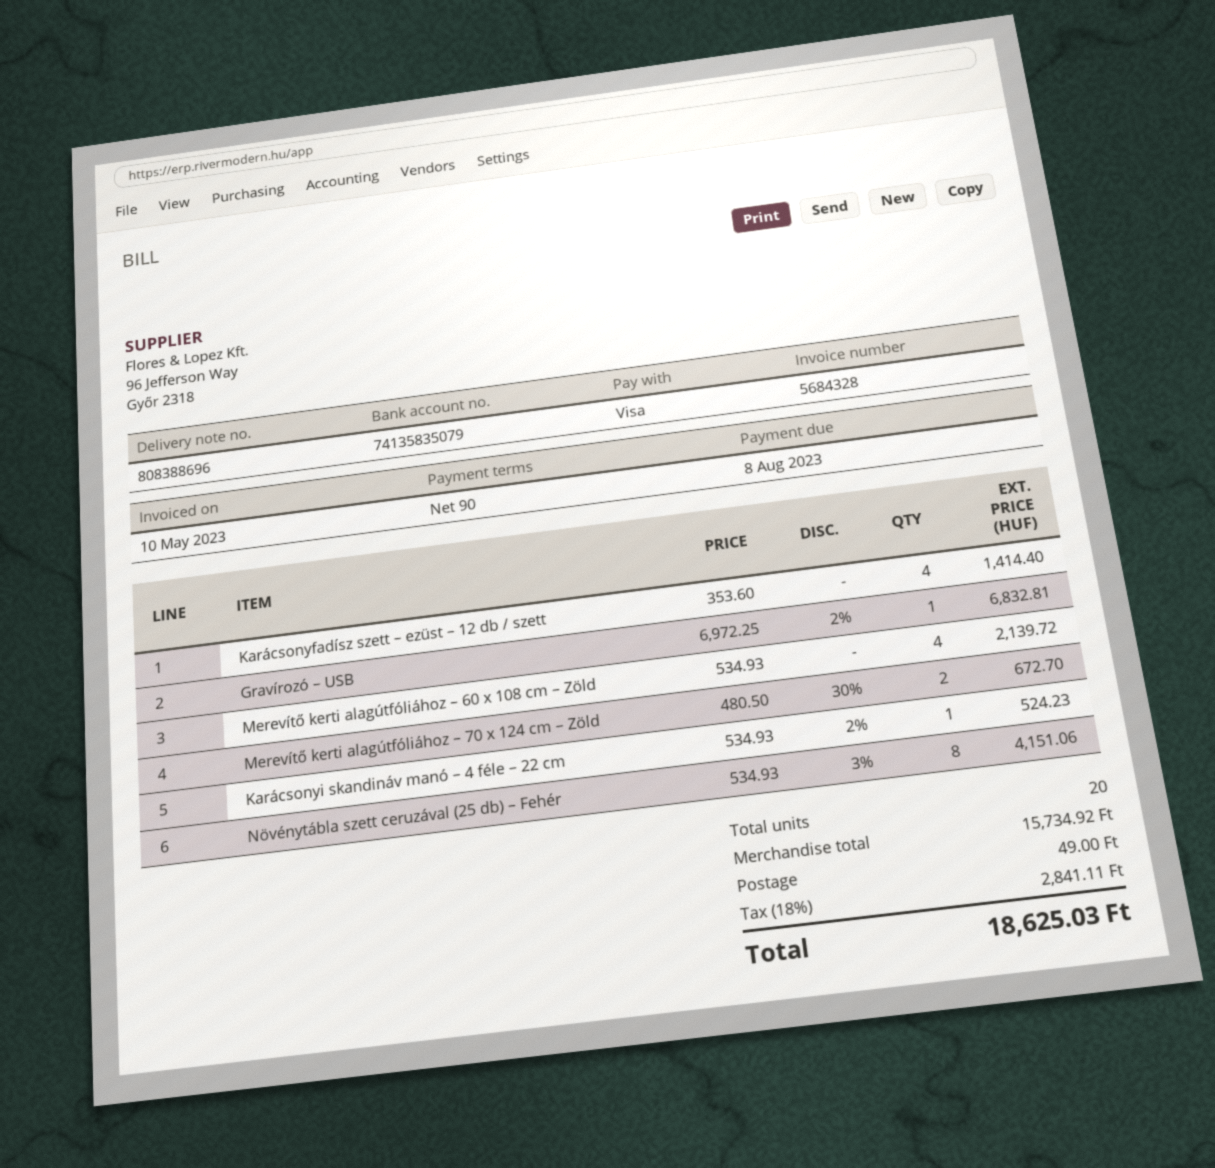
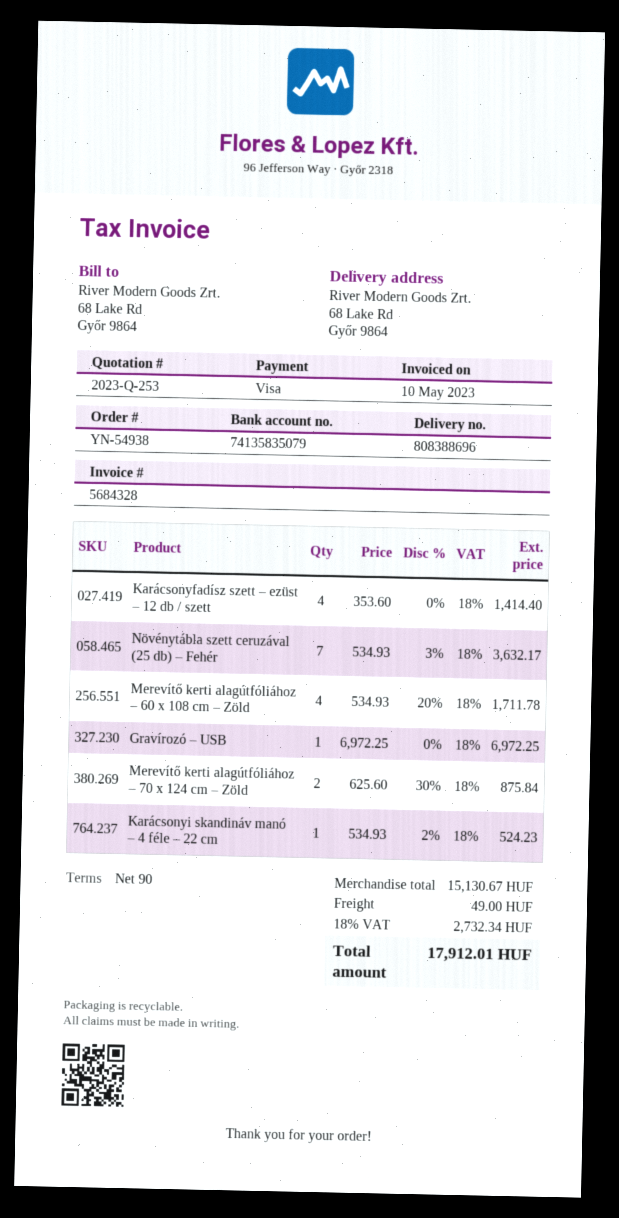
Gravírozó – USB: 1 x 6972.25 - 2% = 6832.81 -> 1 x 6972.25 = 6972.25
Merevítő kerti alagútfóliához – 60 x 108 cm – Zöld: 4 x 534.93 = 2139.72 -> 4 x 534.93 - 20% = 1711.78
Merevítő kerti alagútfóliához – 70 x 124 cm – Zöld: 2 x 480.50 - 30% = 672.70 -> 2 x 625.60 - 30% = 875.84
Növénytábla szett ceruzával (25 db) – Fehér: 8 x 534.93 - 3% = 4151.06 -> 7 x 534.93 - 3% = 3632.17
subtotal: 15734.92 -> 15130.67
tax: 18% = 2841.11 -> 18% = 2732.34
total: 18625.03 -> 17912.01

